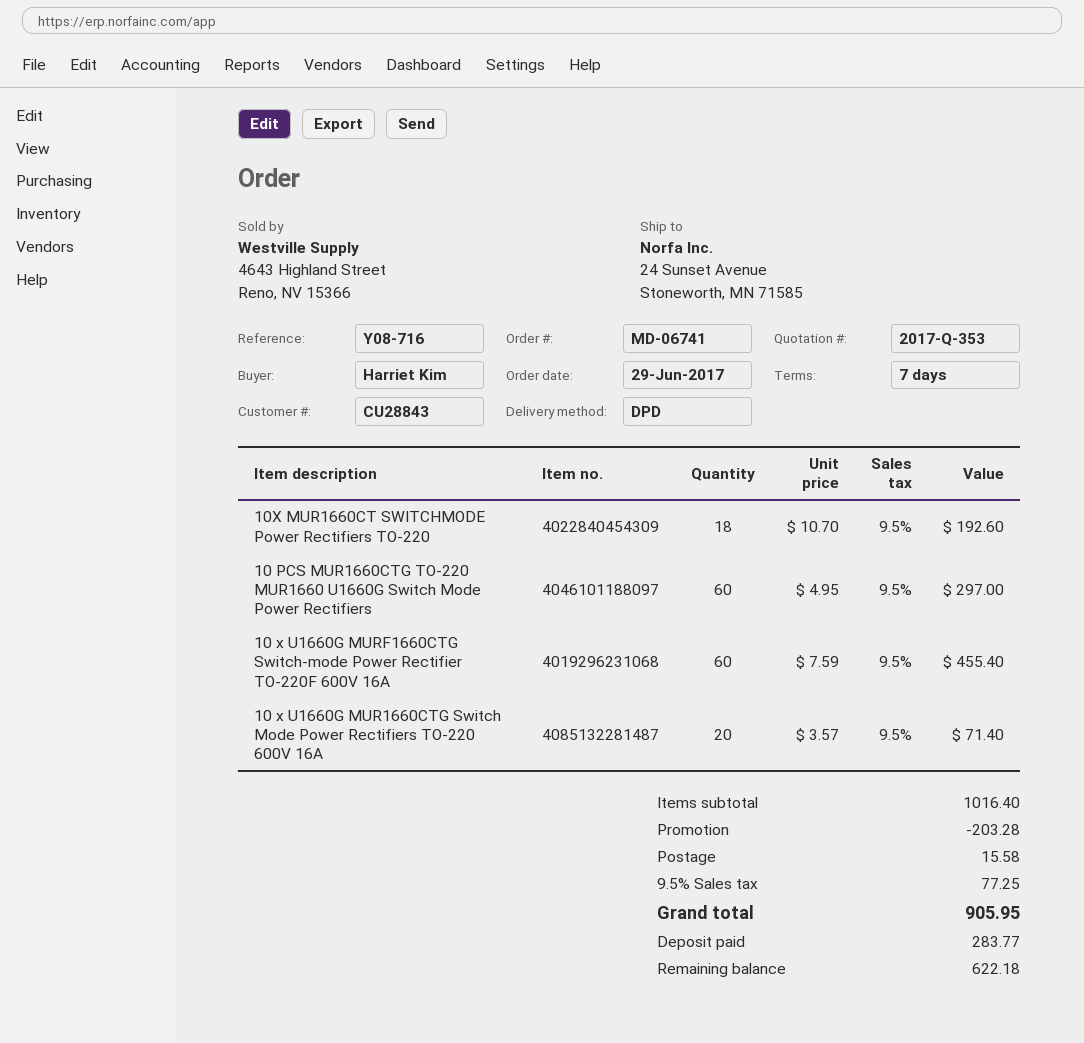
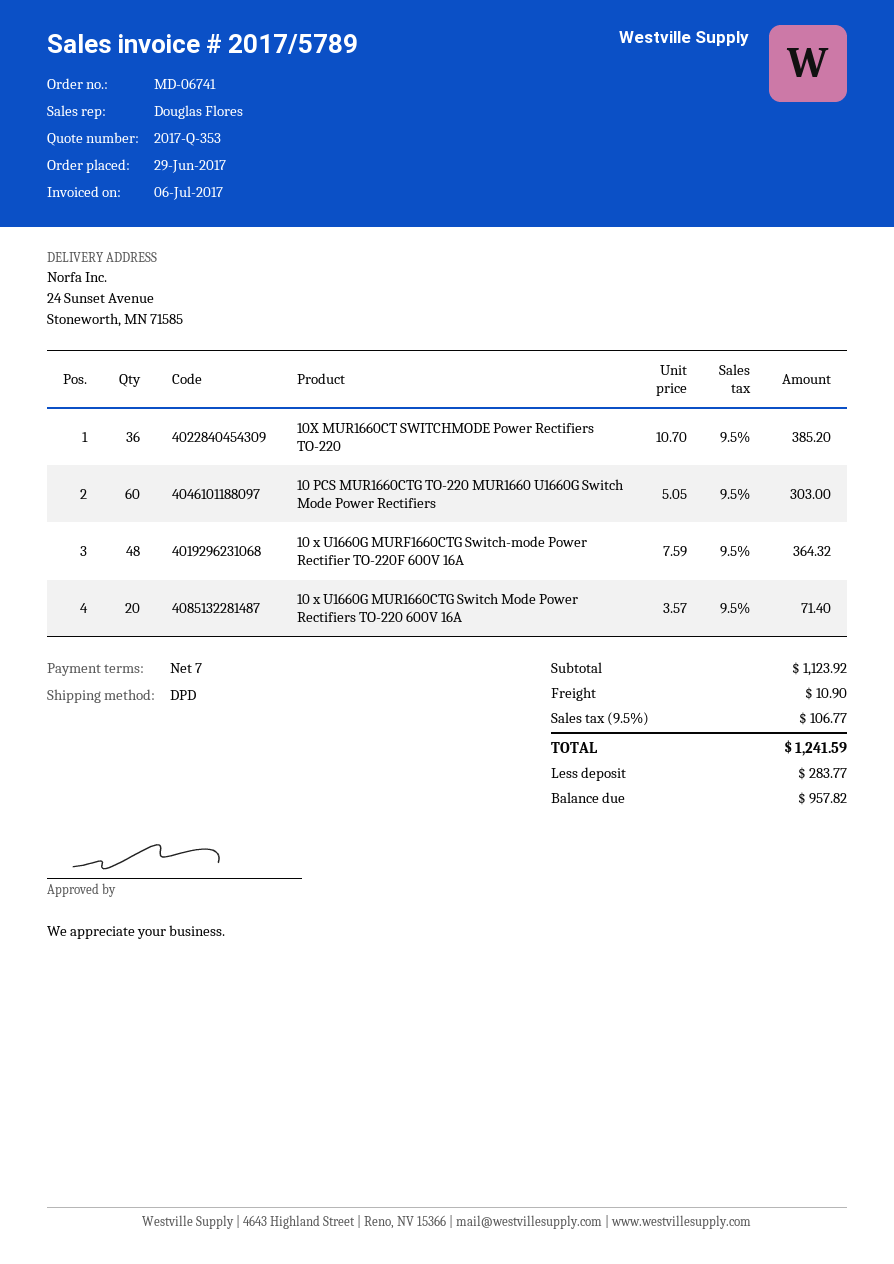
10X MUR1660CT SWITCHMODE Power Rectifiers TO-220: 18 x 10.70 = 192.60 -> 36 x 10.70 = 385.20
10 PCS MUR1660CTG TO-220 MUR1660 U1660G Switch Mode Power Rectifiers: 60 x 4.95 = 297.00 -> 60 x 5.05 = 303.00
10 x U1660G MURF1660CTG Switch-mode Power Rectifier TO-220F 600V 16A: 60 x 7.59 = 455.40 -> 48 x 7.59 = 364.32
subtotal: 1016.40 -> 1123.92
discount: 203.28 -> none
shipping: 15.58 -> 10.90
tax: 9.5% = 77.25 -> 9.5% = 106.77
total: 905.95 -> 1241.59
balance: 622.18 -> 957.82

